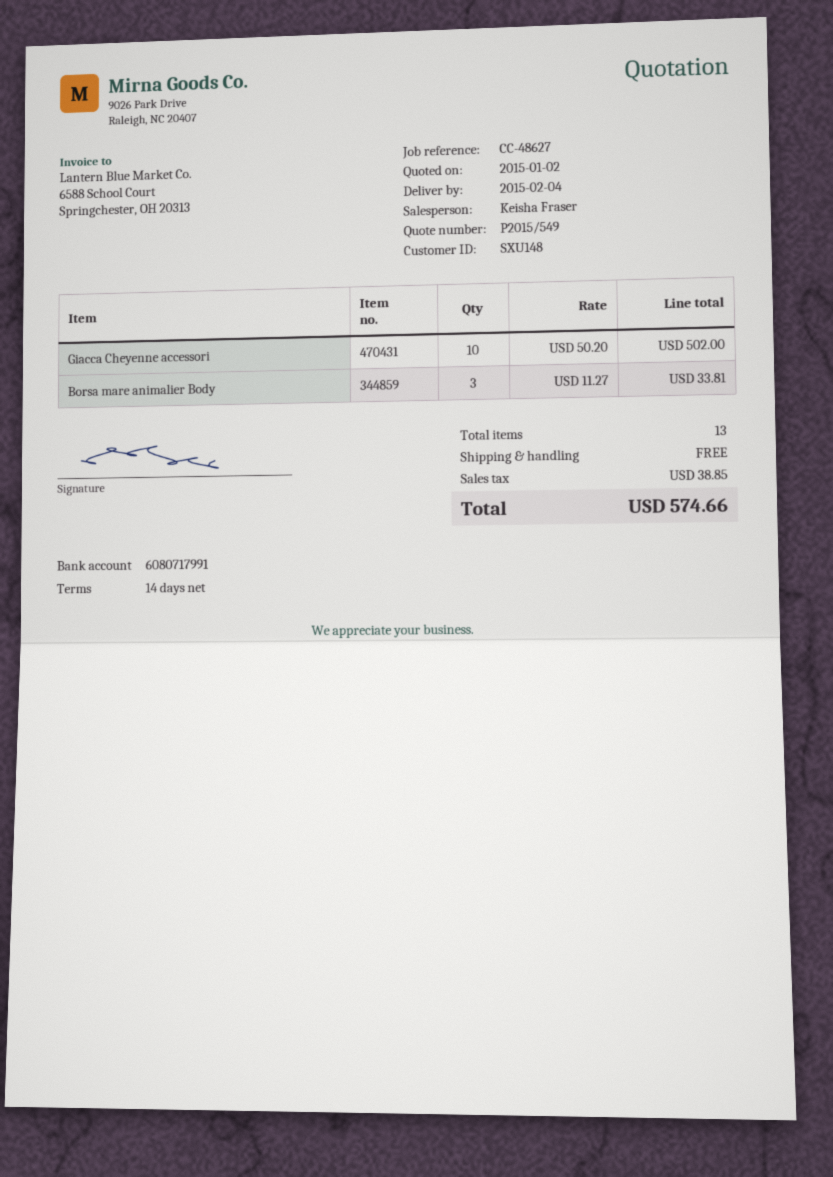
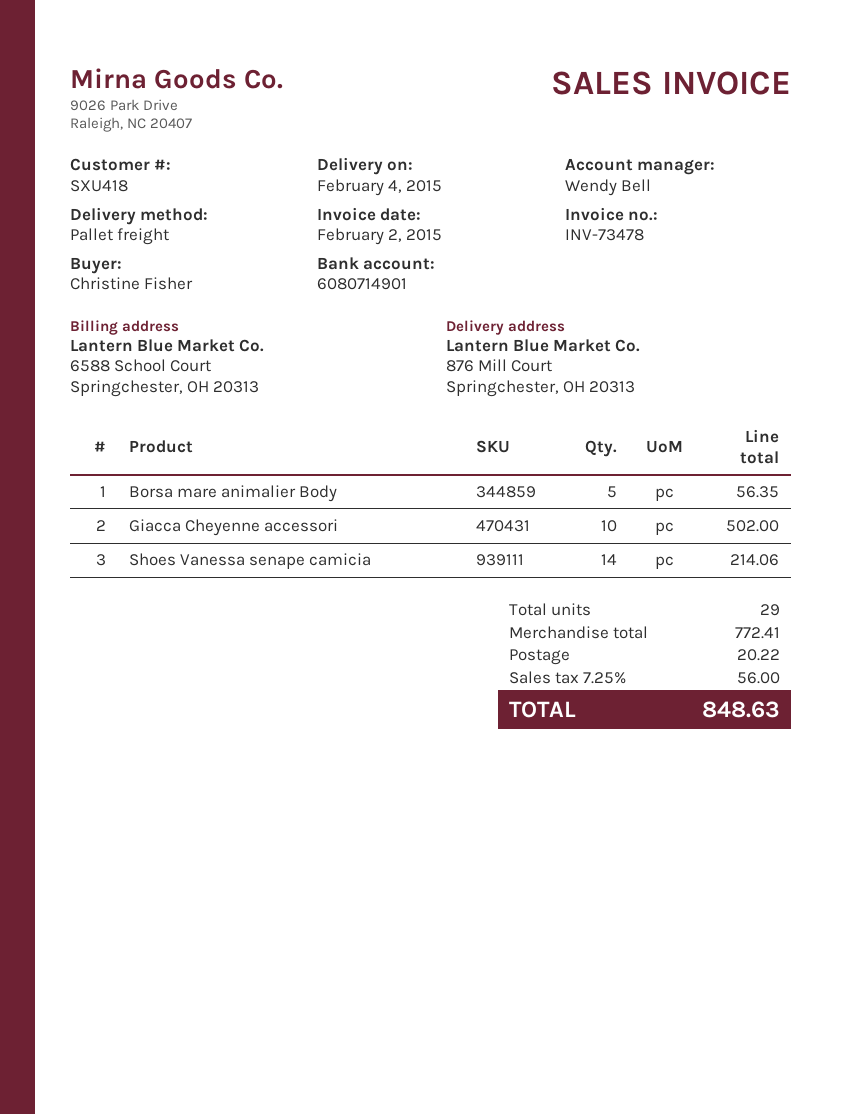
customer number: SXU148 -> SXU418
sales rep: Keisha Fraser -> Wendy Bell
bank account: 6080717991 -> 6080714901
Borsa mare animalier Body: 3 for 33.81 -> 5 for 56.35
Shoes Vanessa senape camicia: none -> 14 for 214.06
total quantity: 13 -> 29
shipping: 0.00 -> 20.22
tax: 38.85 -> 56.00
total: 574.66 -> 848.63

